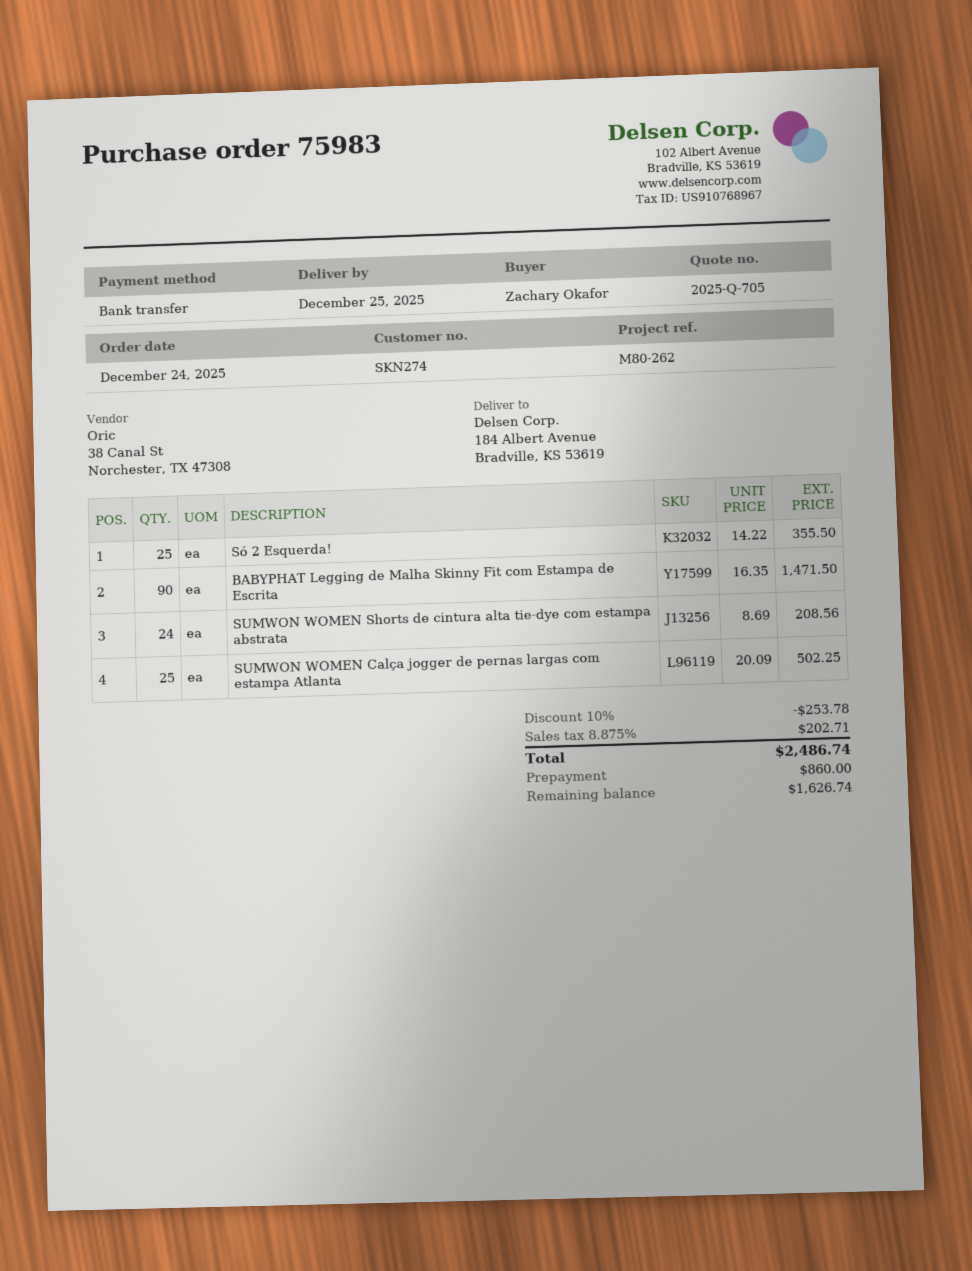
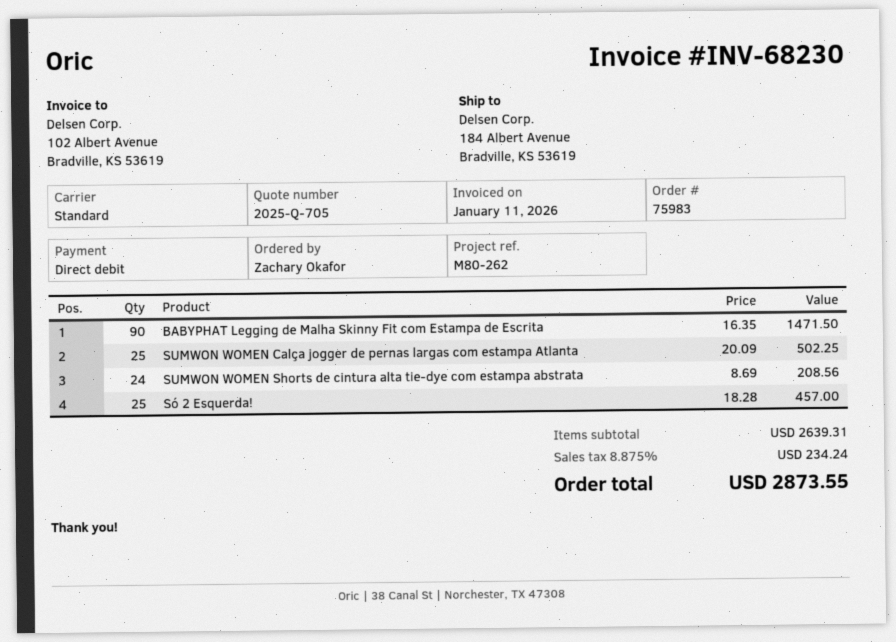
payment method: bank transfer -> direct debit
Só 2 Esquerda!: 25 x 14.22 = 355.50 -> 25 x 18.28 = 457.00
discount: 10% = 253.78 -> none
tax: 8.875% = 202.71 -> 8.875% = 234.24
total: 2486.74 -> 2873.55

